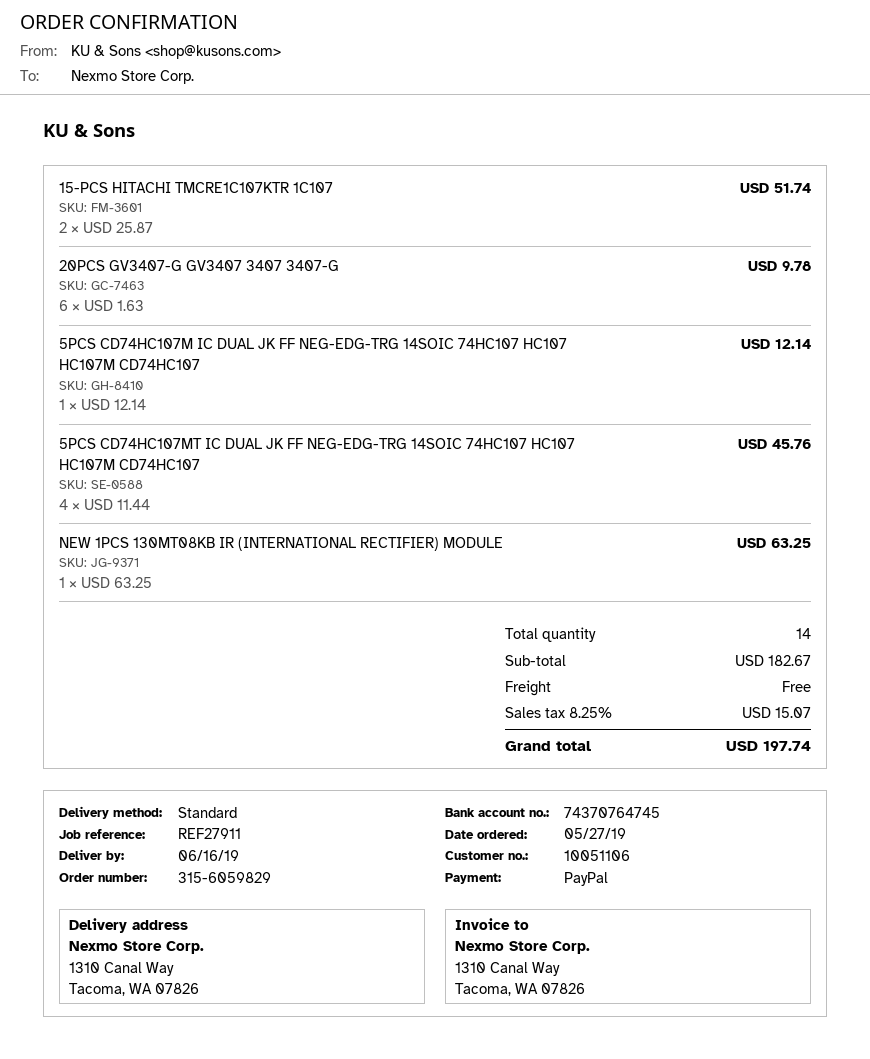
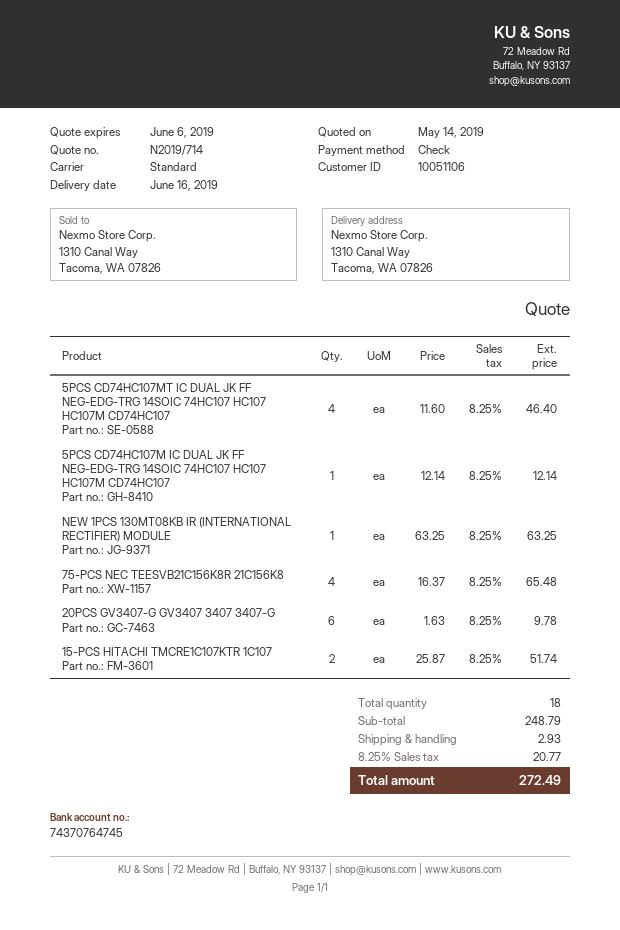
payment method: PayPal -> cheque
5PCS CD74HC107MT IC DUAL JK FF NEG-EDG-TRG 14SOIC 74HC107 HC107 HC107M CD74HC107: 4 x 11.44 = 45.76 -> 4 x 11.60 = 46.40
75-PCS NEC TEESVB21C156K8R 21C156K8: none -> 4 x 16.37 = 65.48
total quantity: 14 -> 18
subtotal: 182.67 -> 248.79
shipping: 0.00 -> 2.93
tax: 8.25% = 15.07 -> 8.25% = 20.77
total: 197.74 -> 272.49

